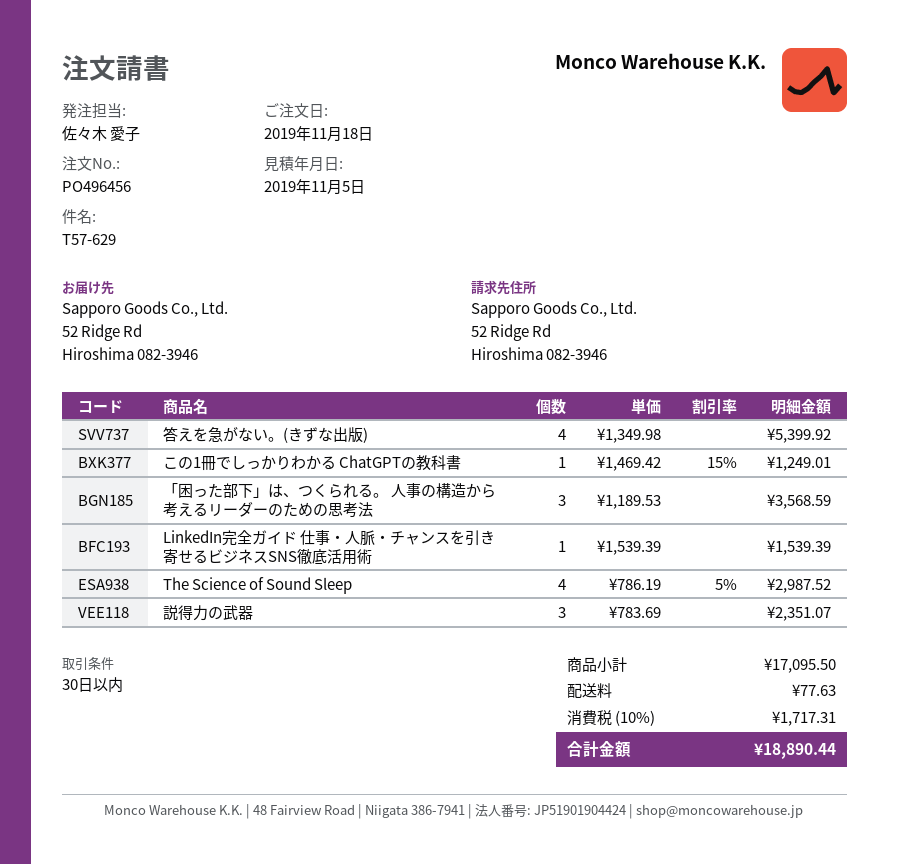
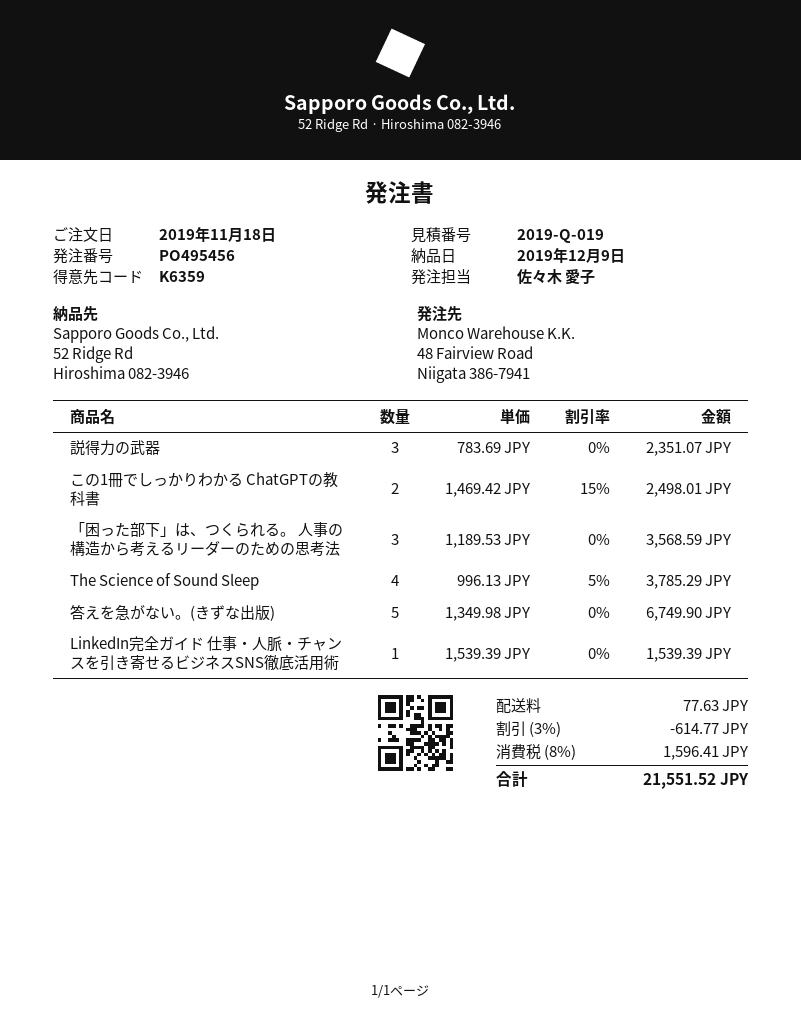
order number: PO496456 -> PO495456
答えを急がない。(きずな出版): 4 x 1349.98 = 5399.92 -> 5 x 1349.98 = 6749.90
この1冊でしっかりわかる ChatGPTの教科書: 1 x 1469.42 - 15% = 1249.01 -> 2 x 1469.42 - 15% = 2498.01
The Science of Sound Sleep: 4 x 786.19 - 5% = 2987.52 -> 4 x 996.13 - 5% = 3785.29
discount: none -> 3% = 614.77
tax: 10% = 1717.31 -> 8% = 1596.41
total: 18890.44 -> 21551.52

